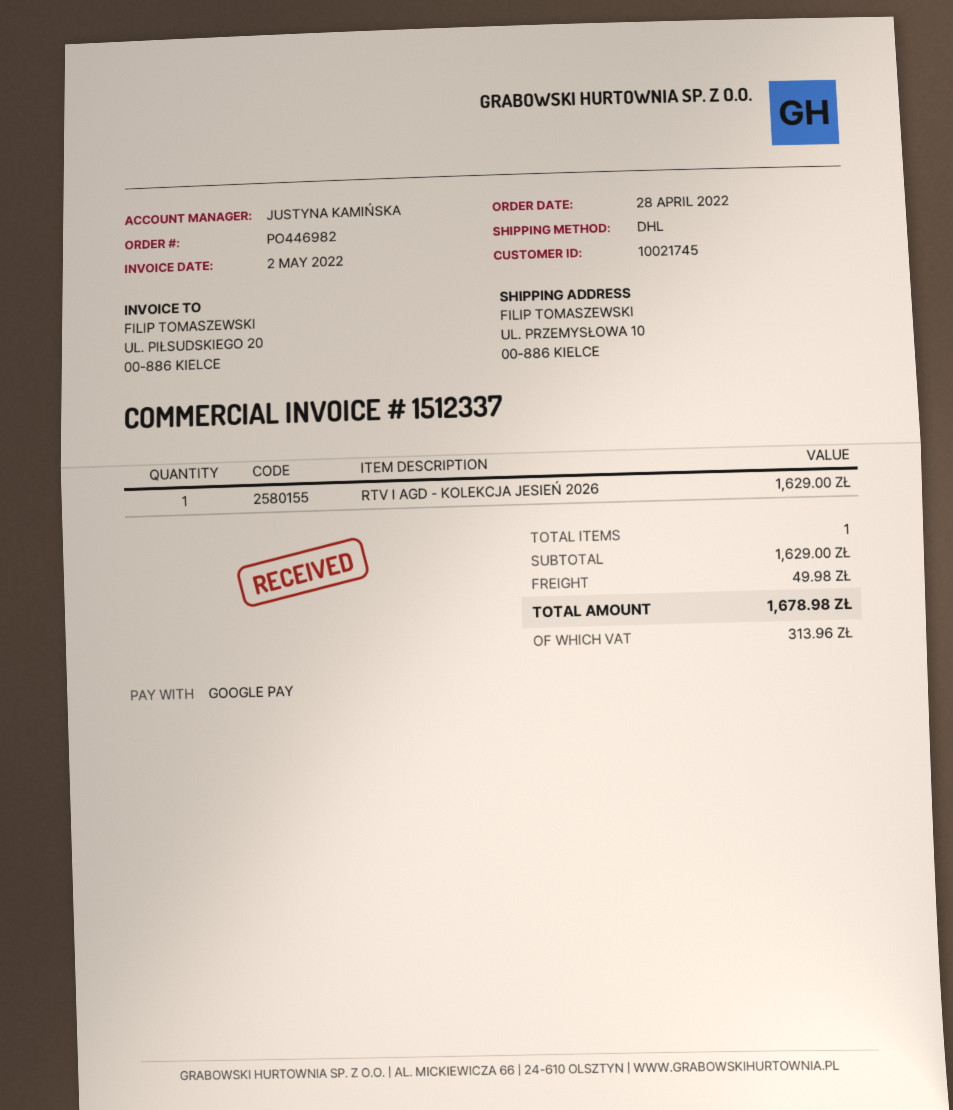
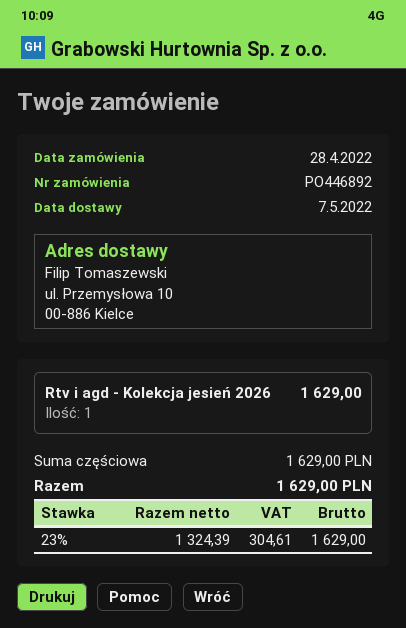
order number: PO446982 -> PO446892
shipping: 49.98 -> none
tax: 313.96 -> 304.61
total: 1678.98 -> 1629.00

